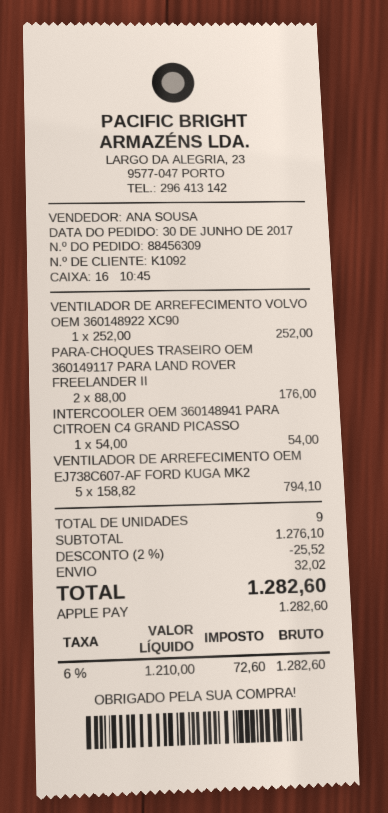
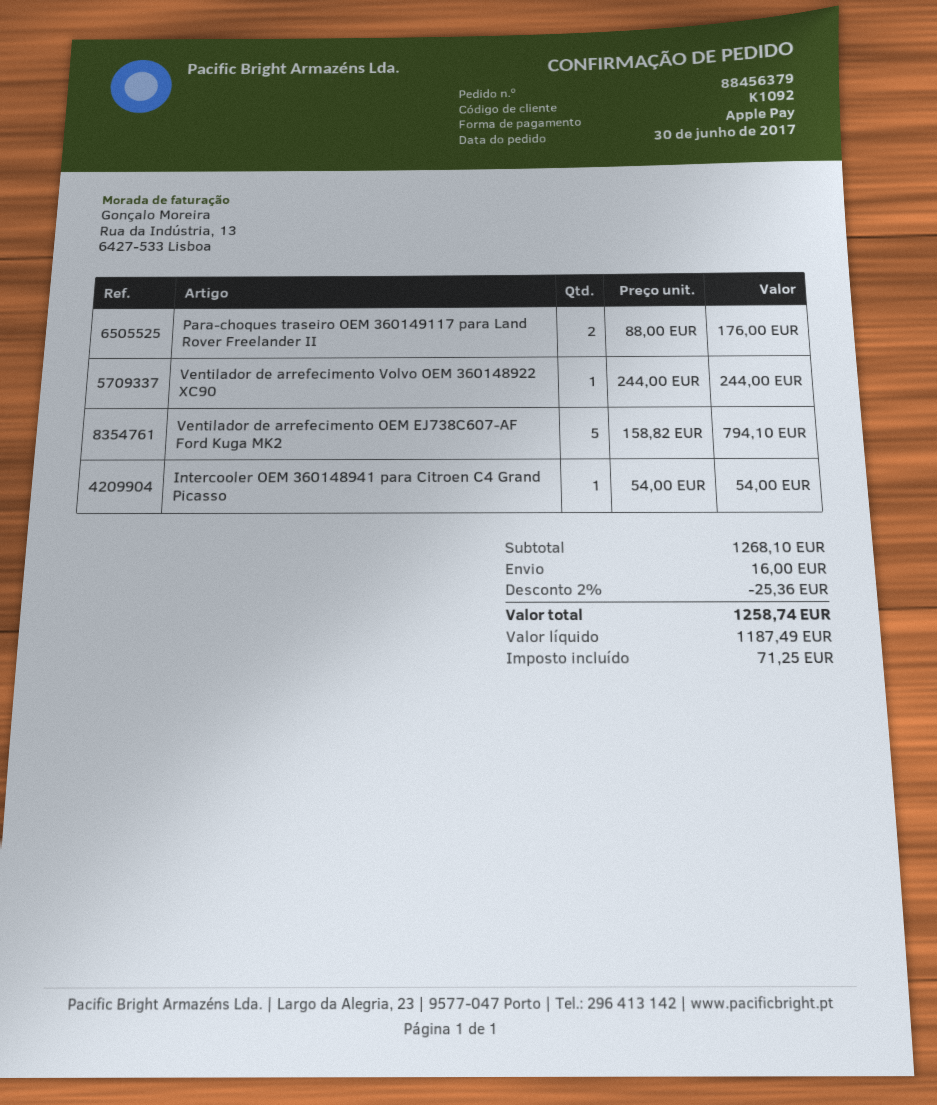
order number: 88456309 -> 88456379
VENTILADOR DE ARREFECIMENTO VOLVO OEM 360148922 XC90: 1 x 252.00 = 252.00 -> 1 x 244.00 = 244.00
subtotal: 1276.10 -> 1268.10
discount: 2% = 25.52 -> 2% = 25.36
shipping: 32.02 -> 16.00
net: 1210.00 -> 1187.49
tax: 72.60 -> 71.25
total: 1282.60 -> 1258.74

